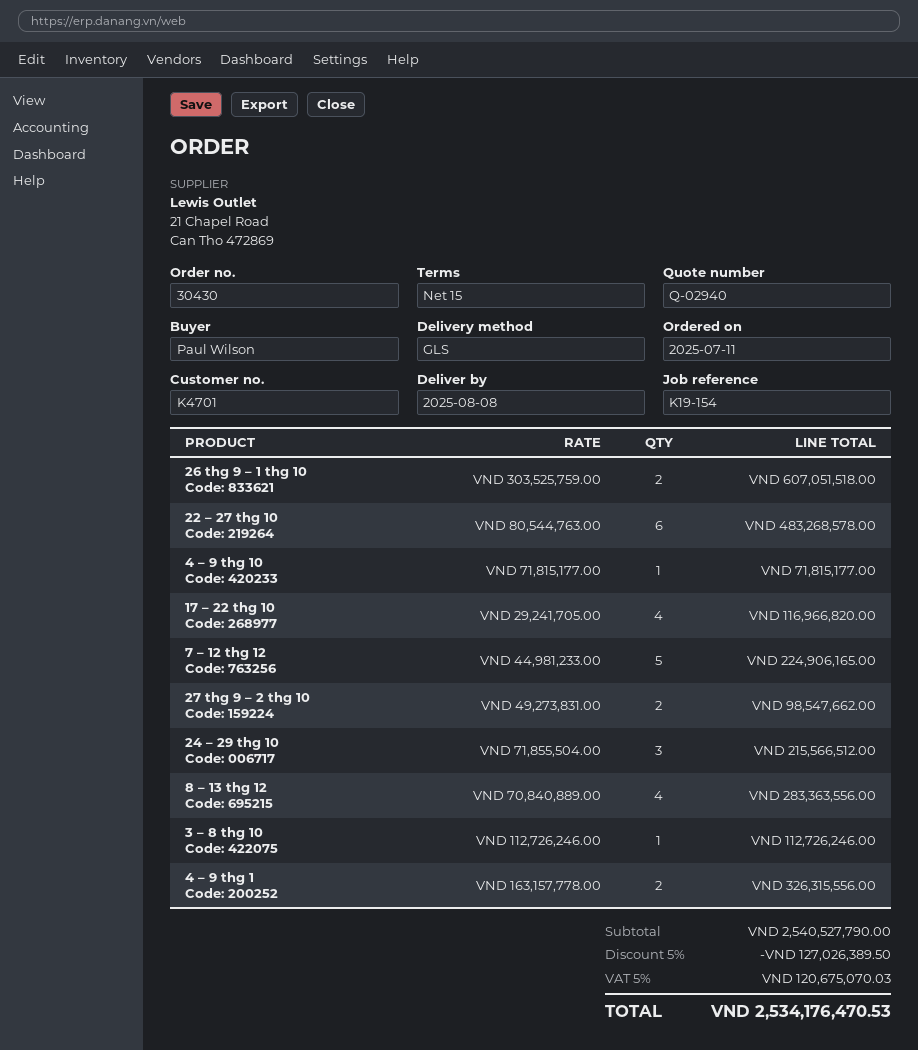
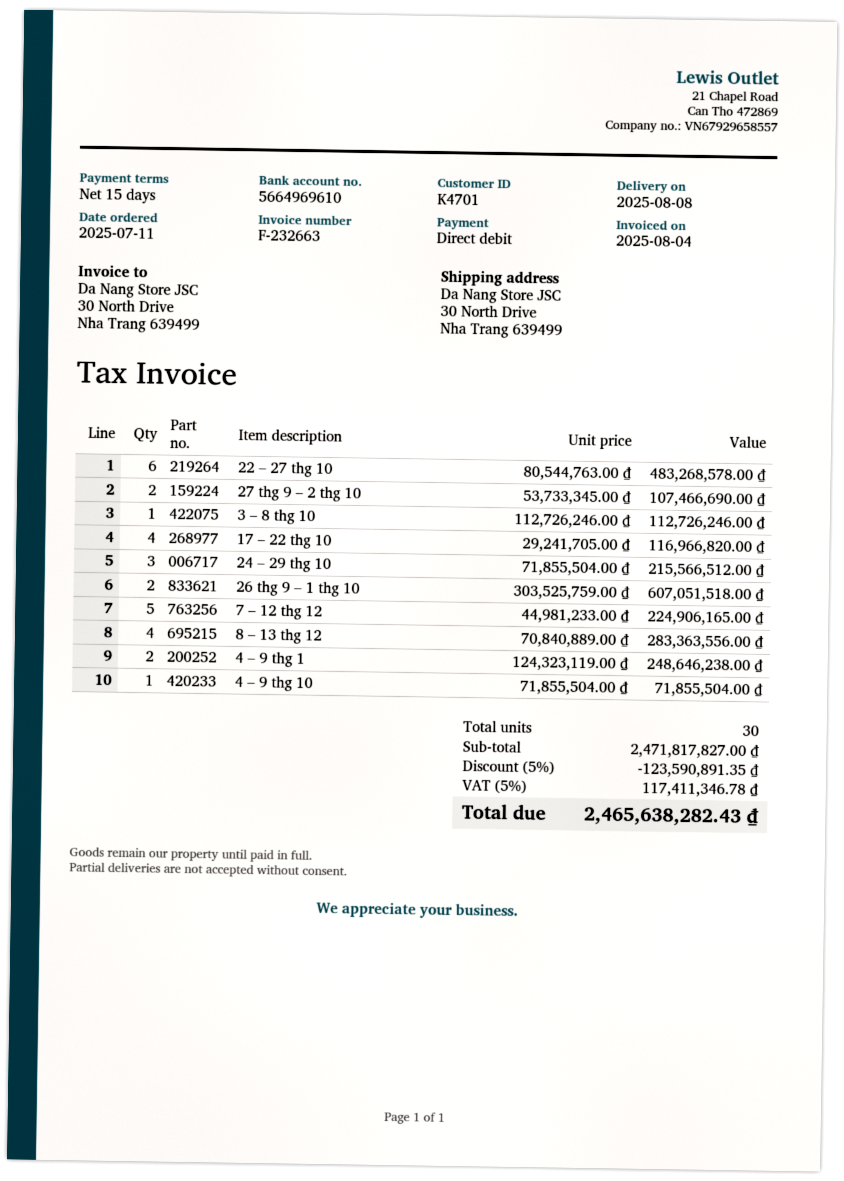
4 – 9 thg 10: 1 x 71815177.00 = 71815177.00 -> 1 x 71855504.00 = 71855504.00
27 thg 9 – 2 thg 10: 2 x 49273831.00 = 98547662.00 -> 2 x 53733345.00 = 107466690.00
4 – 9 thg 1: 2 x 163157778.00 = 326315556.00 -> 2 x 124323119.00 = 248646238.00
subtotal: 2540527790.00 -> 2471817827.00
discount: 5% = 127026389.50 -> 5% = 123590891.35
tax: 5% = 120675070.03 -> 5% = 117411346.78
total: 2534176470.53 -> 2465638282.43

